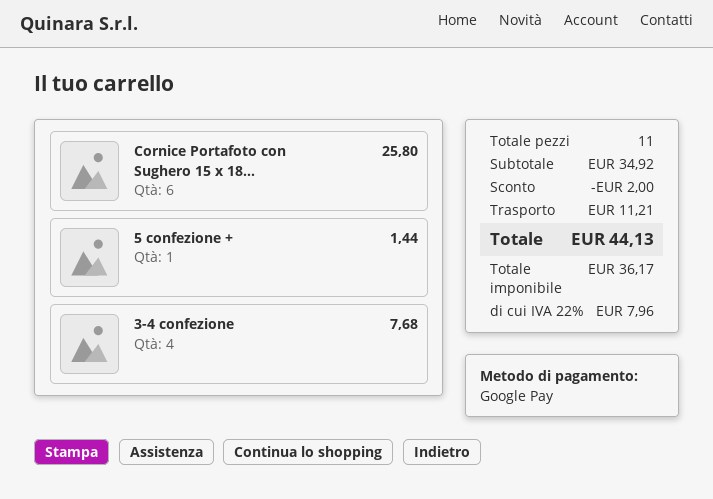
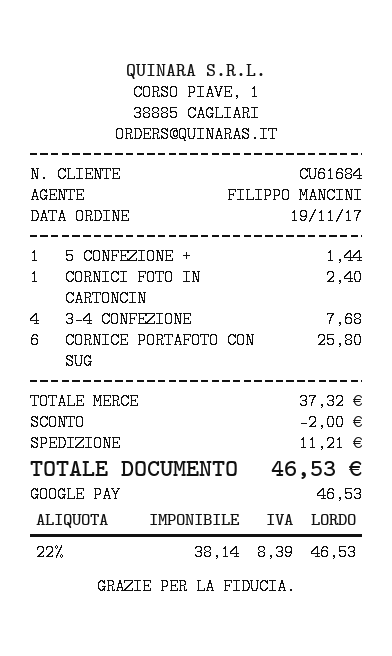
CORNICI FOTO IN CARTONCIN: none -> 1 for 2.40
subtotal: 34.92 -> 37.32
net: 36.17 -> 38.14
tax: 22% = 7.96 -> 22% = 8.39
total: 44.13 -> 46.53

